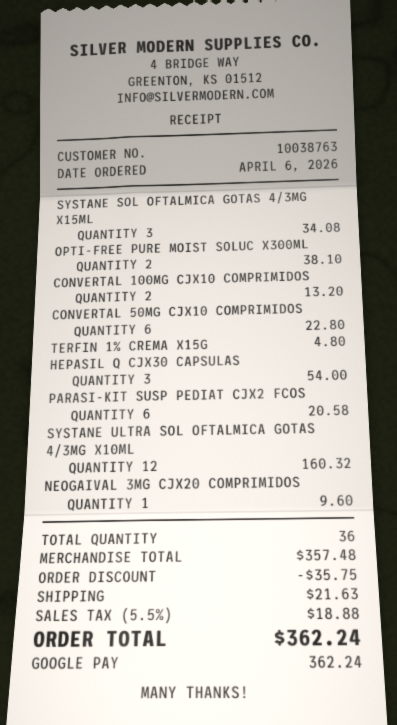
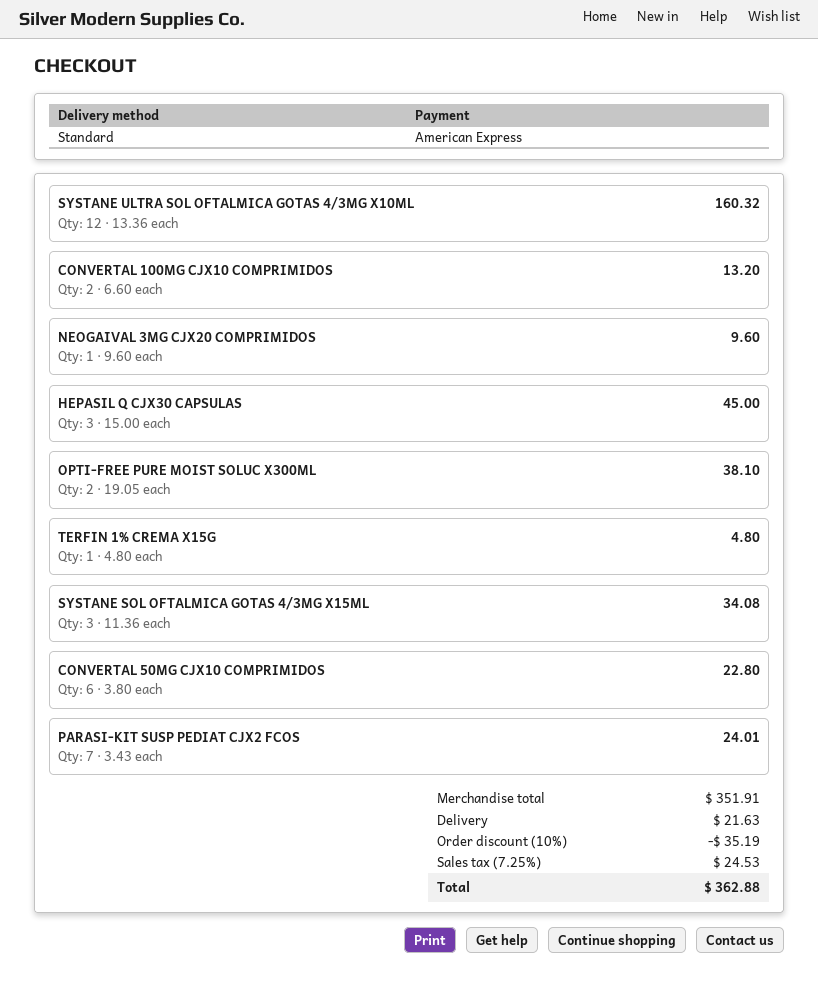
payment method: Google Pay -> American Express
HEPASIL Q CJX30 CAPSULAS: 3 for 54.00 -> 3 for 45.00
PARASI-KIT SUSP PEDIAT CJX2 FCOS: 6 for 20.58 -> 7 for 24.01
subtotal: 357.48 -> 351.91
discount: 35.75 -> 35.19
tax: 5.5% = 18.88 -> 7.25% = 24.53
total: 362.24 -> 362.88

